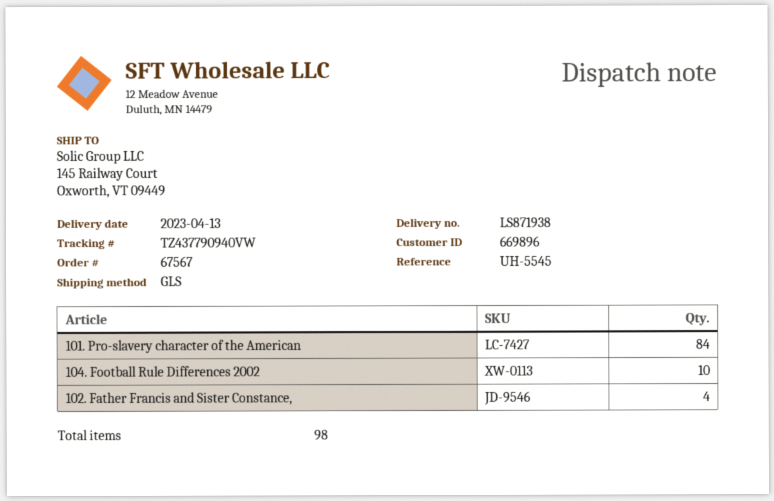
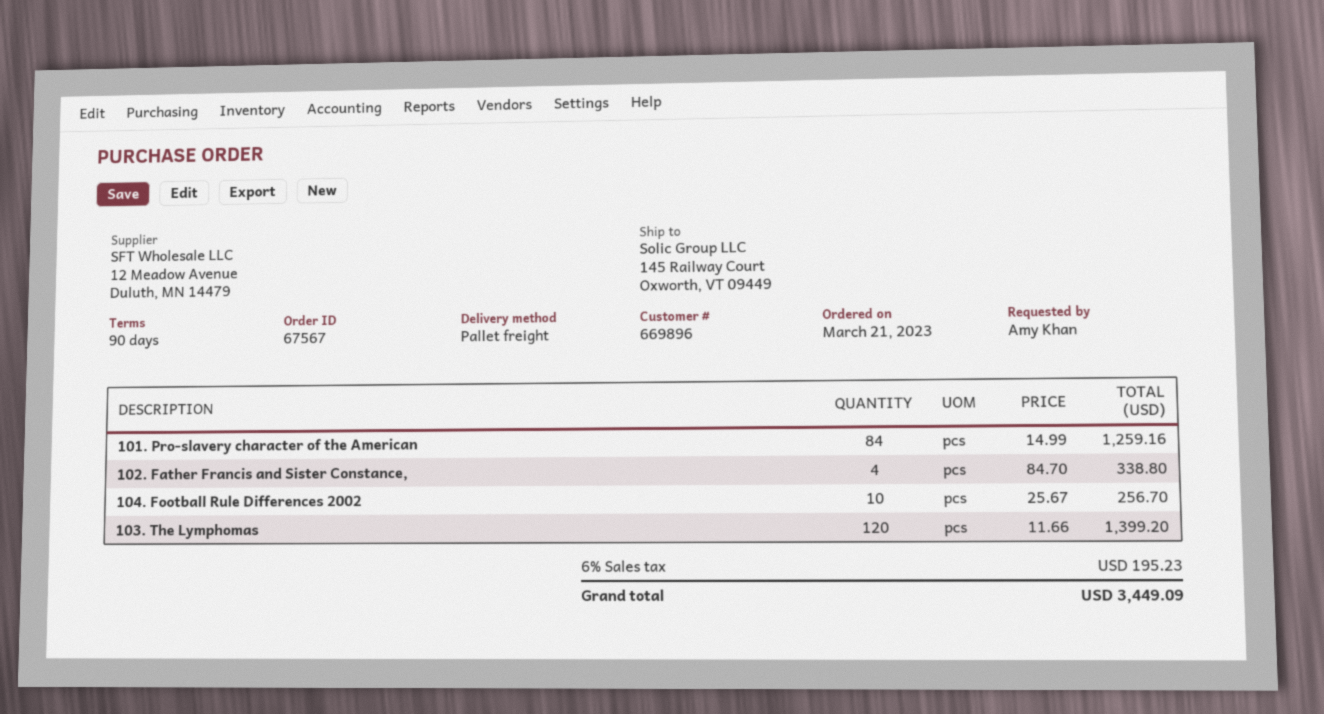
shipping method: GLS -> pallet freight
103. The Lymphomas: none -> 120

